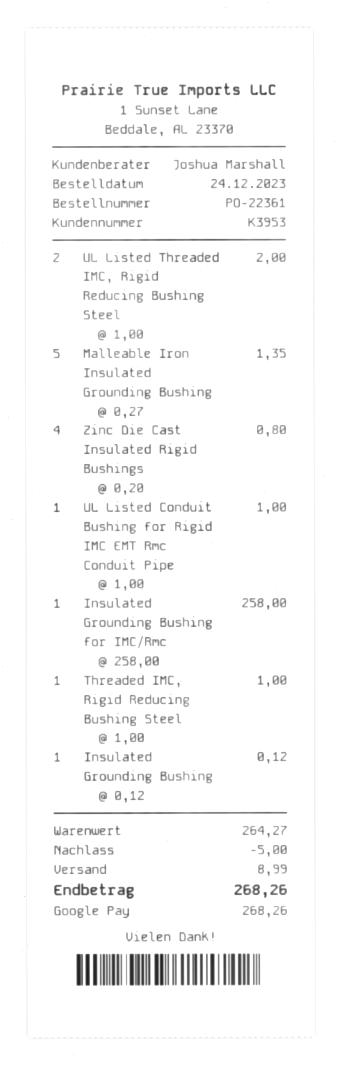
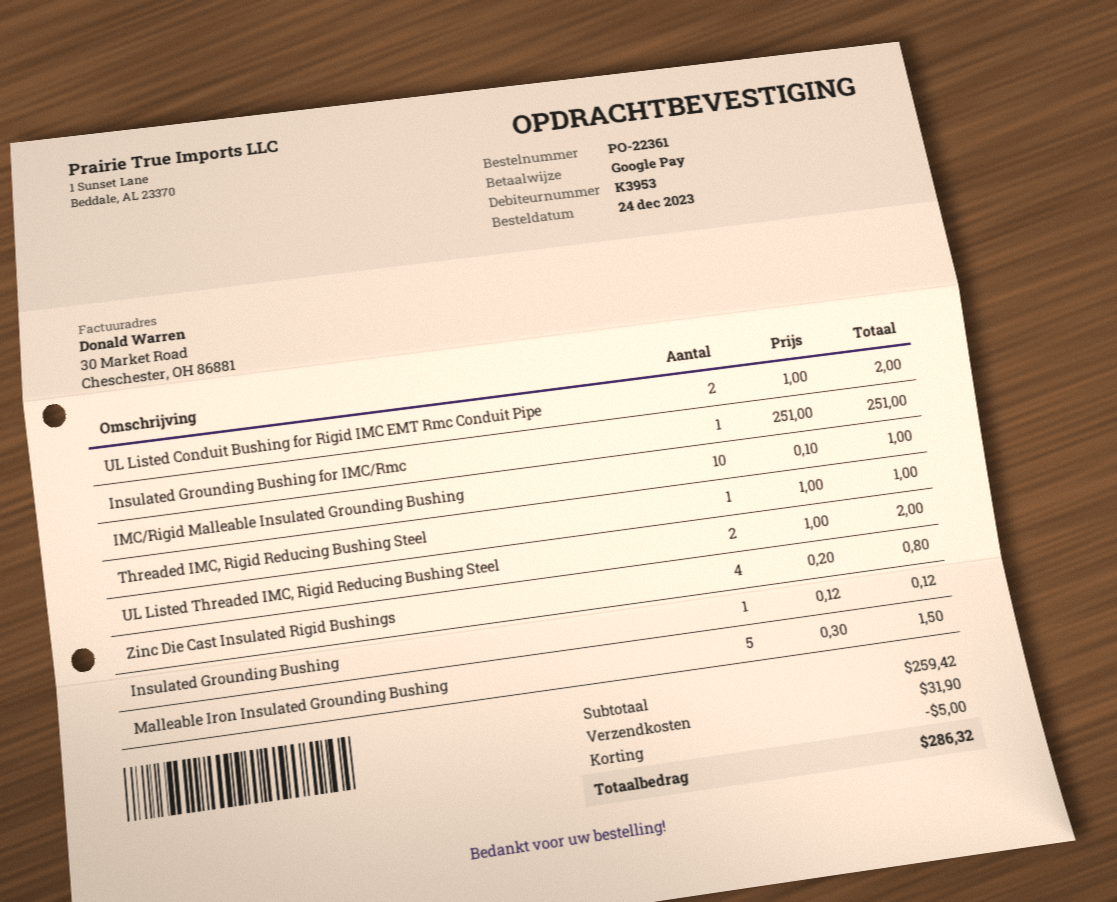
Malleable Iron Insulated Grounding Bushing: 5 x 0.27 = 1.35 -> 5 x 0.30 = 1.50
UL Listed Conduit Bushing for Rigid IMC EMT Rmc Conduit Pipe: 1 x 1.00 = 1.00 -> 2 x 1.00 = 2.00
Insulated Grounding Bushing for IMC/Rmc: 1 x 258.00 = 258.00 -> 1 x 251.00 = 251.00
IMC/Rigid Malleable Insulated Grounding Bushing: none -> 10 x 0.10 = 1.00
subtotal: 264.27 -> 259.42
shipping: 8.99 -> 31.90
total: 268.26 -> 286.32

